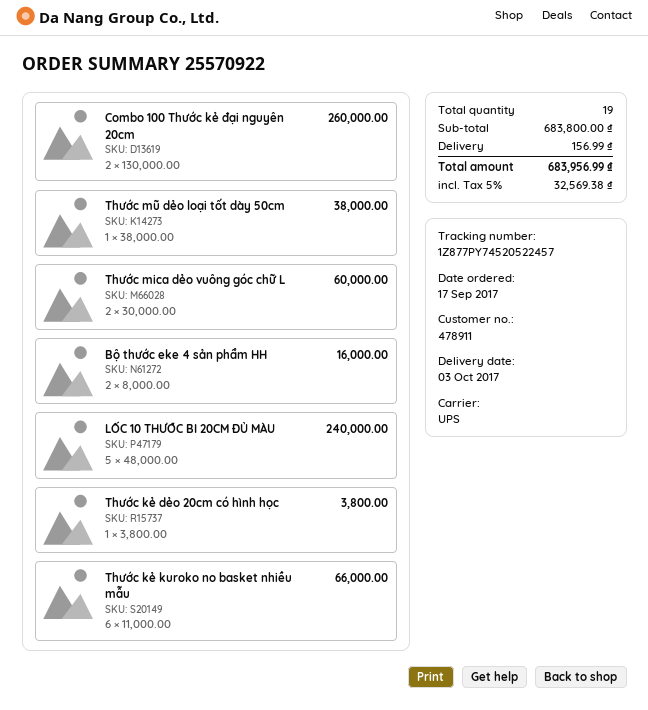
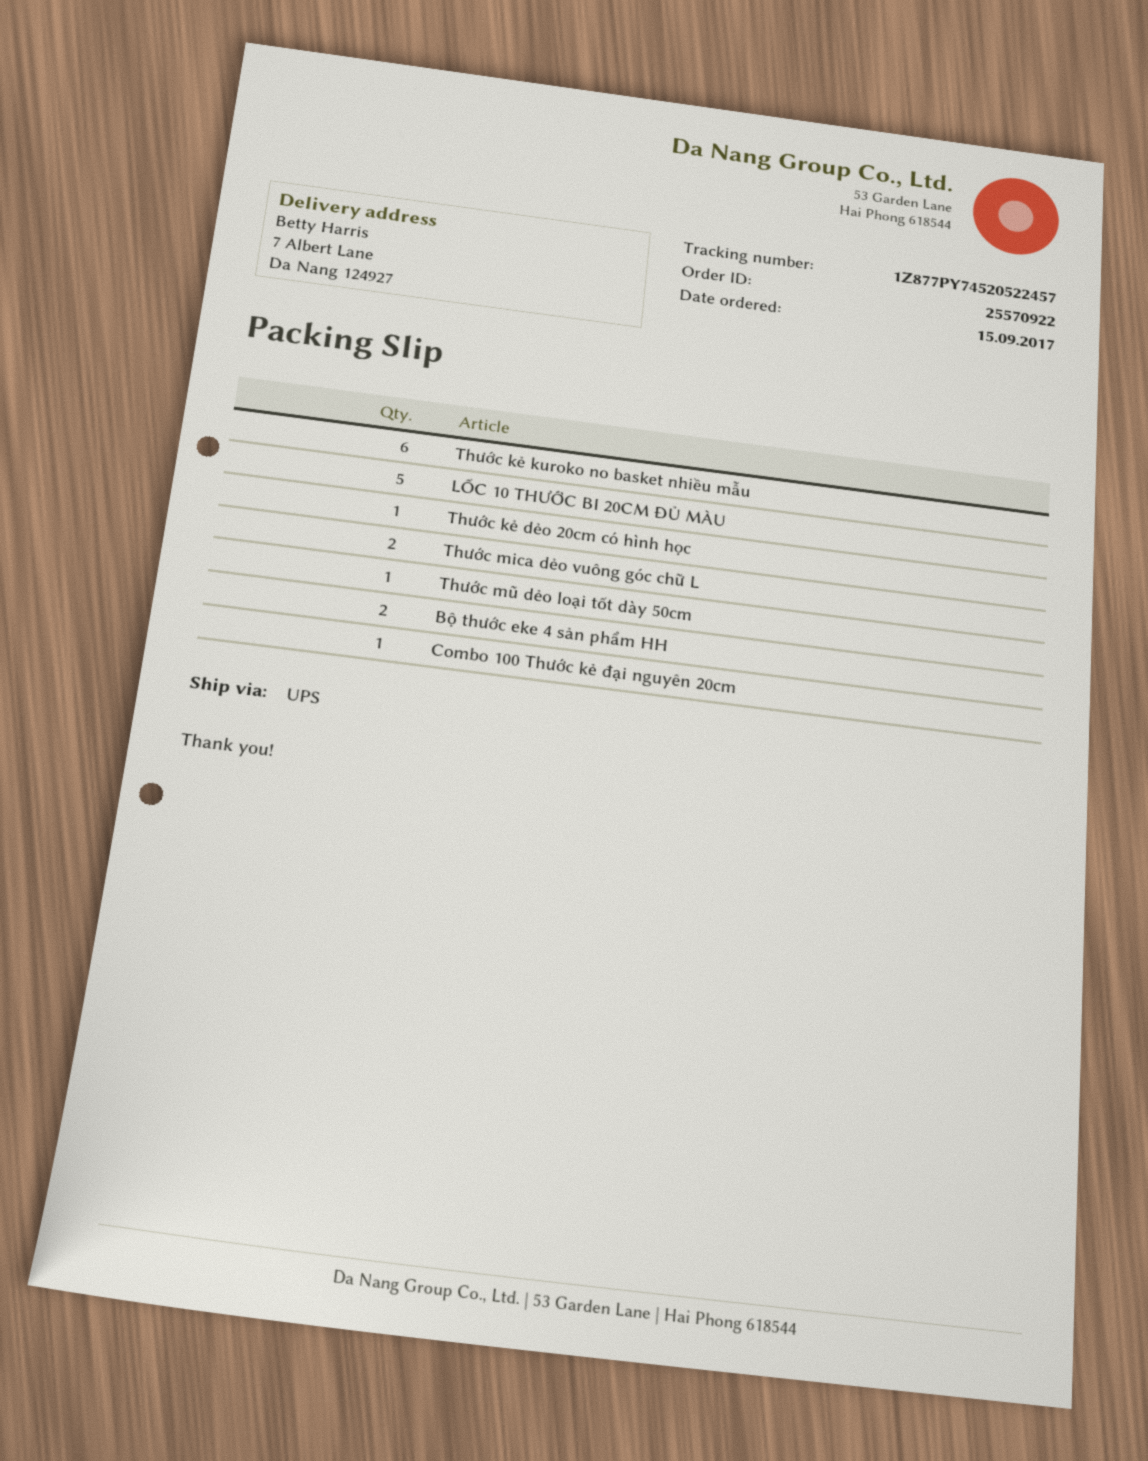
order date: 2017-09-17 -> 2017-09-15
Combo 100 Thước kẻ đại nguyên 20cm: 2 -> 1

